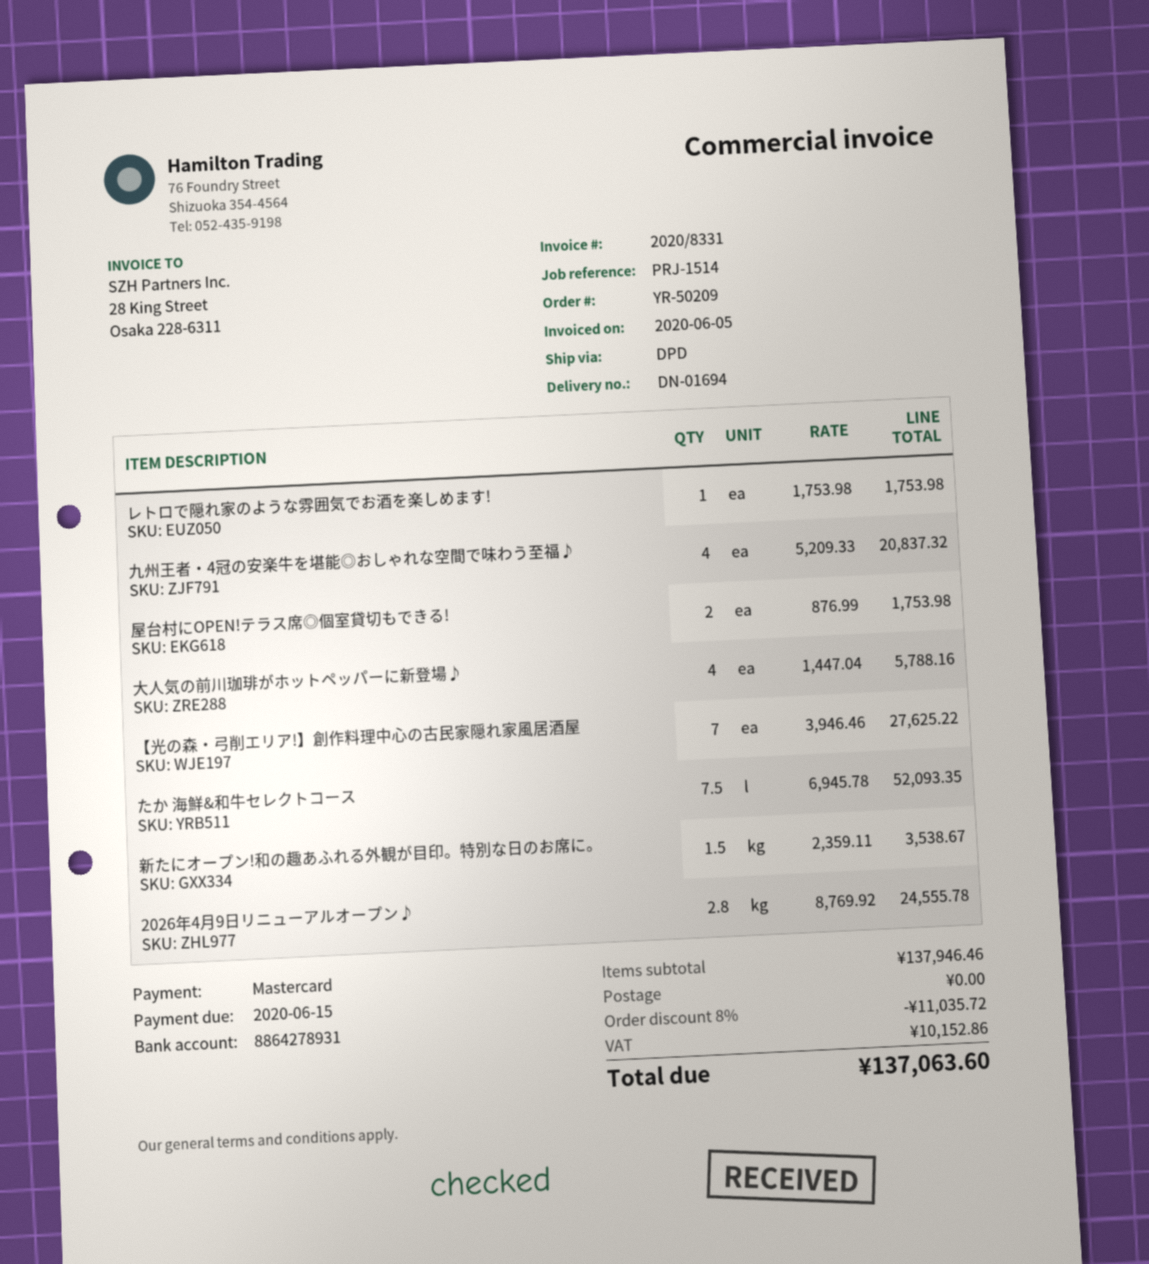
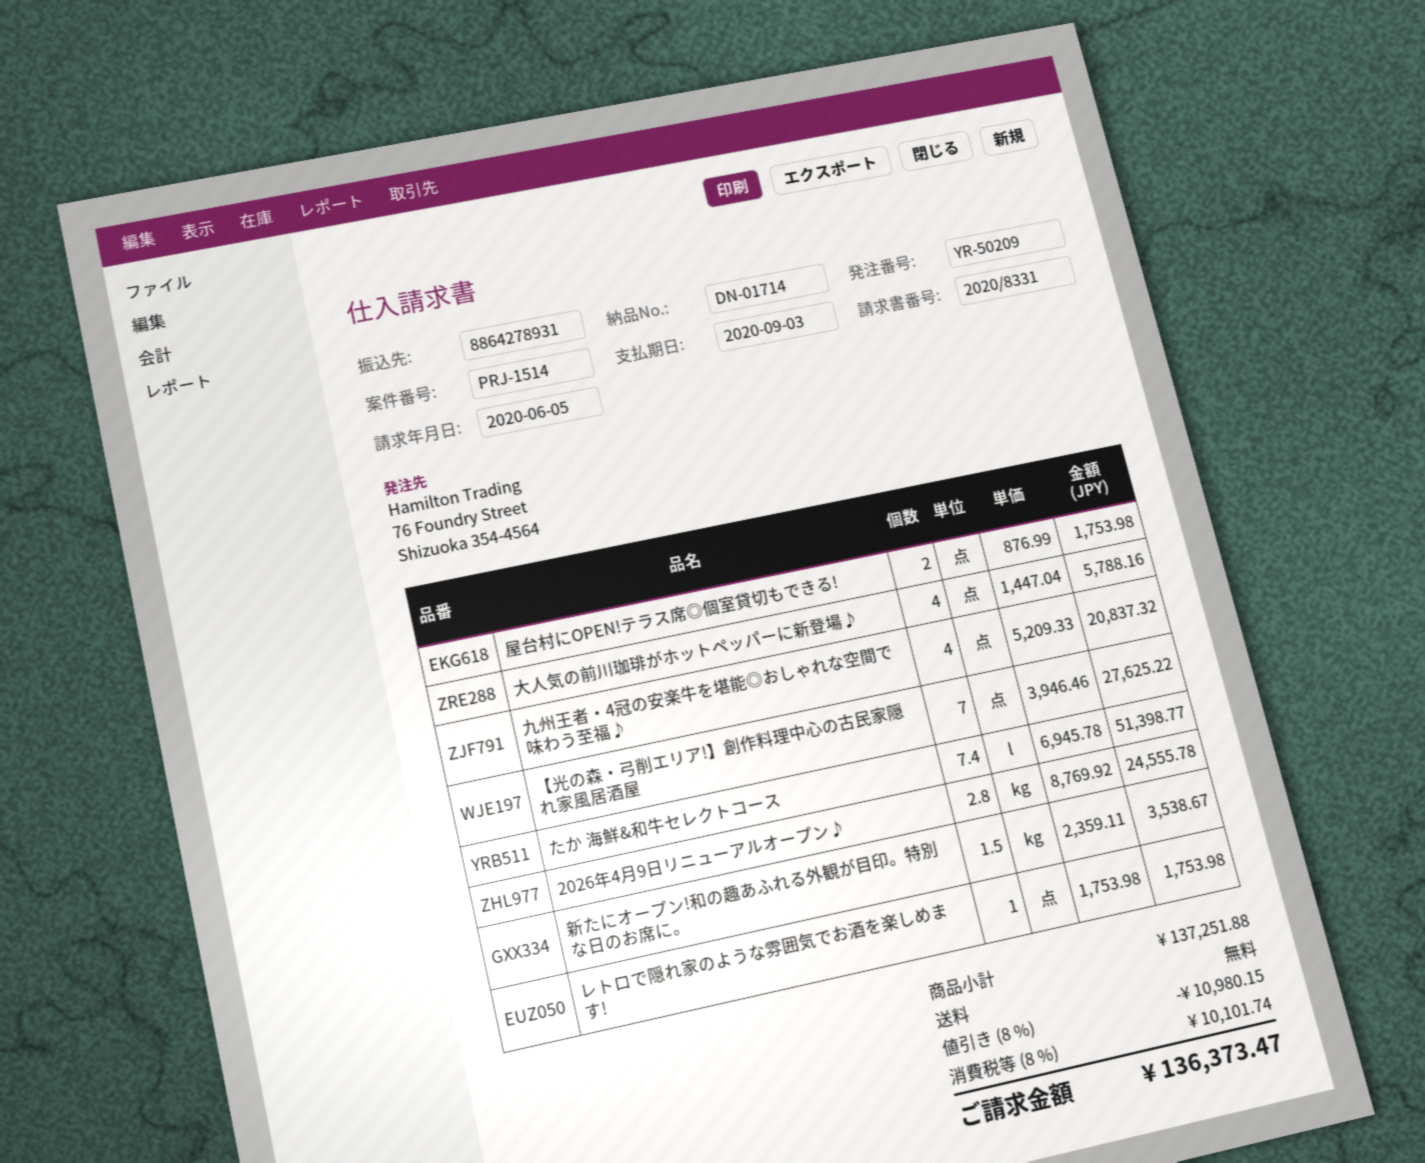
delivery note number: DN-01694 -> DN-01714
due date: 2020-06-15 -> 2020-09-03
たか 海鮮&和牛セレクトコース: 7.5 x 6945.78 = 52093.35 -> 7.4 x 6945.78 = 51398.77
subtotal: 137946.46 -> 137251.88
discount: 8% = 11035.72 -> 8% = 10980.15
tax: 10152.86 -> 10101.74
total: 137063.60 -> 136373.47

